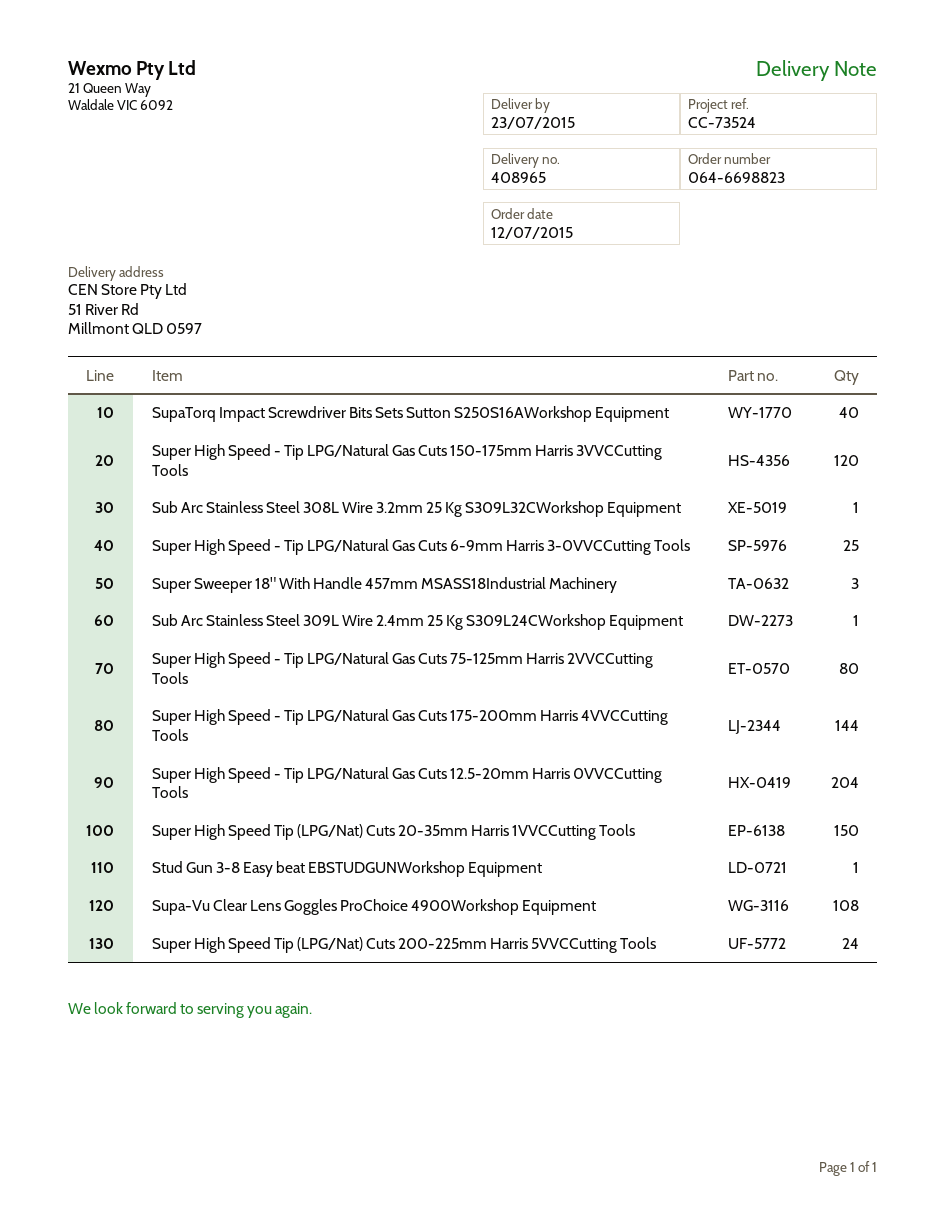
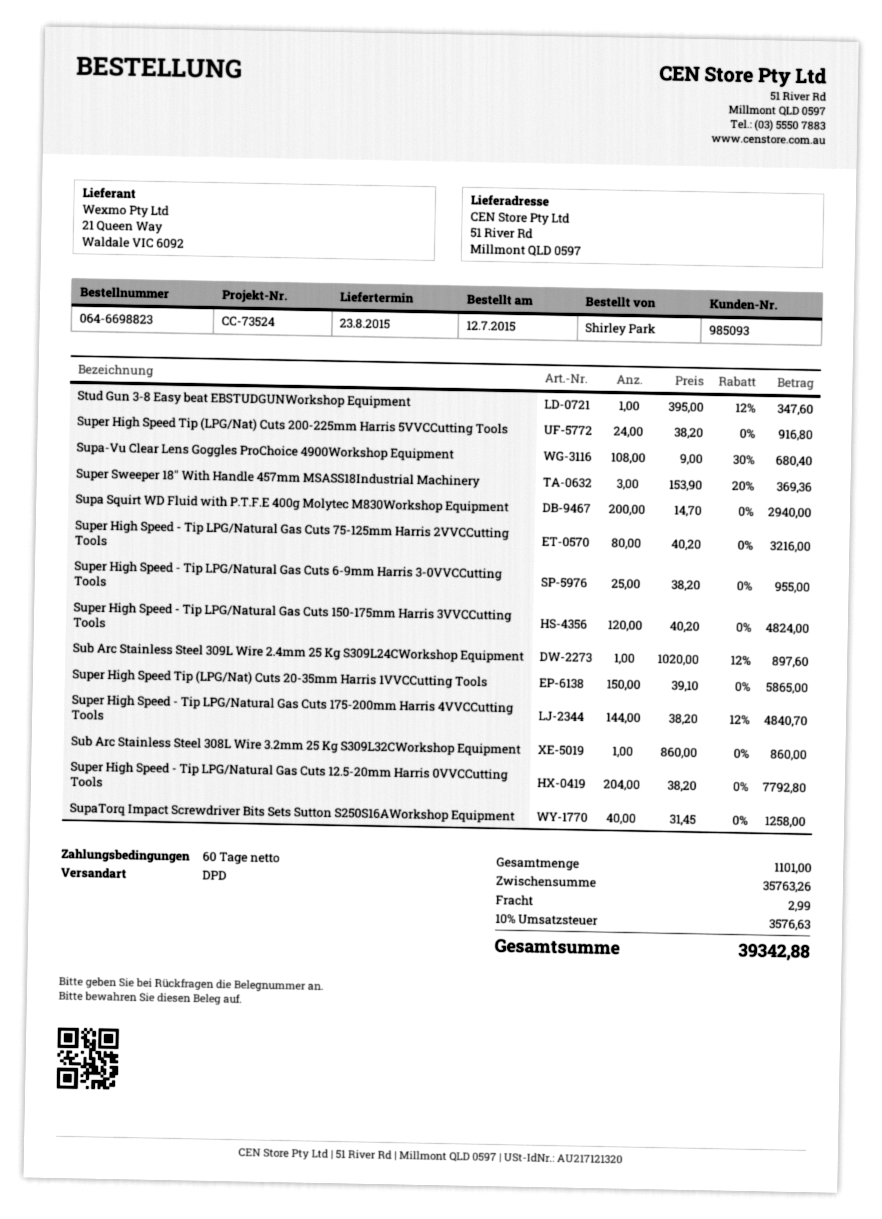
delivery date: 2015-07-23 -> 2015-08-23
Supa Squirt WD Fluid with P.T.F.E 400g Molytec M830Workshop Equipment: none -> 200

